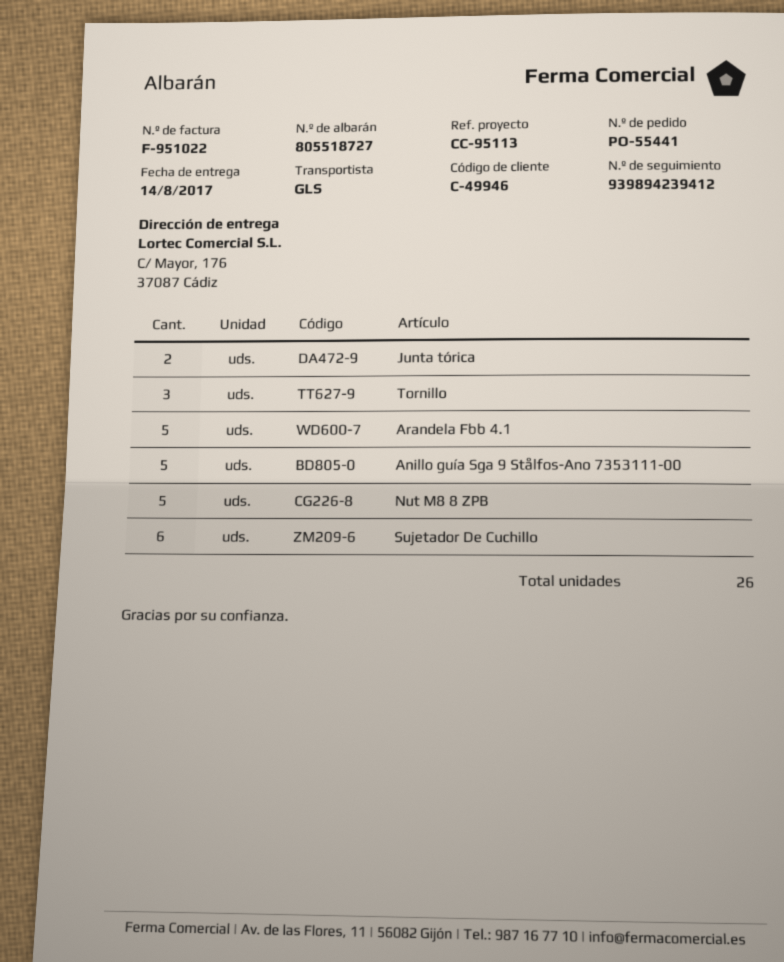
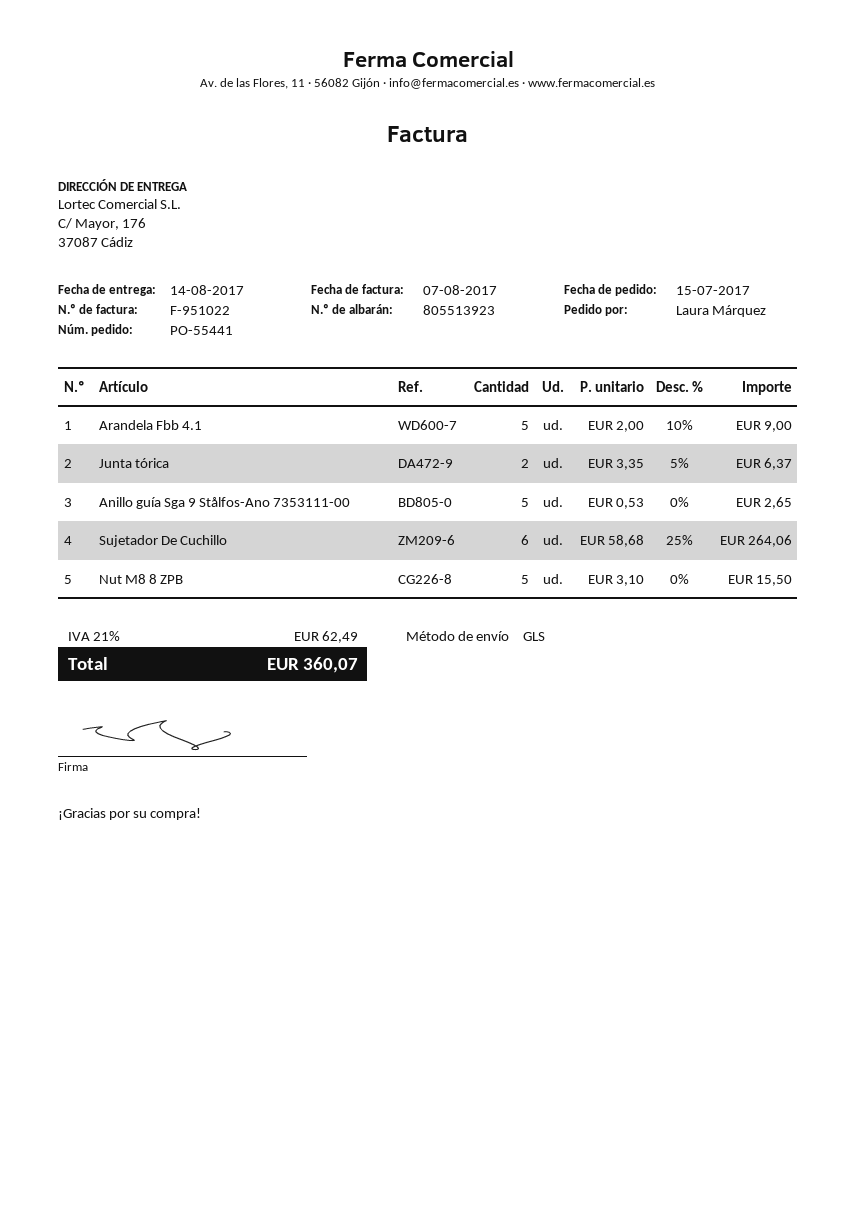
delivery note number: 805518727 -> 805513923
Tornillo: 3 -> none

